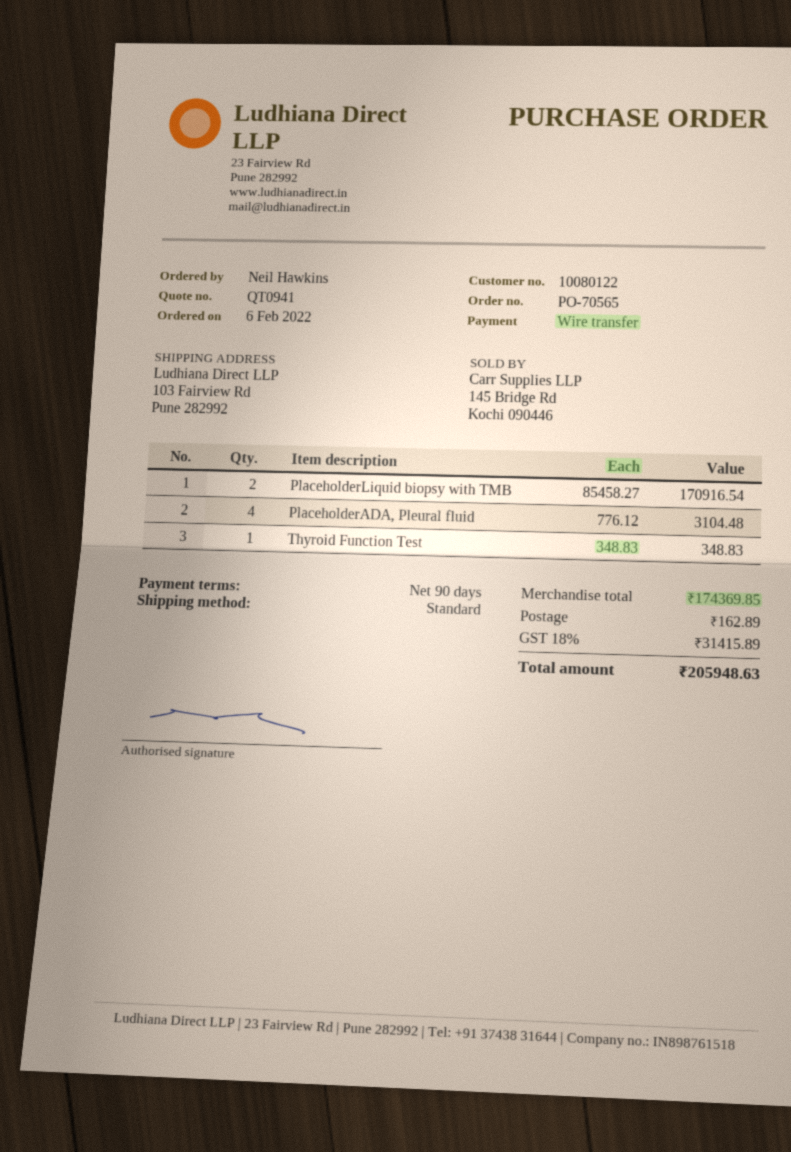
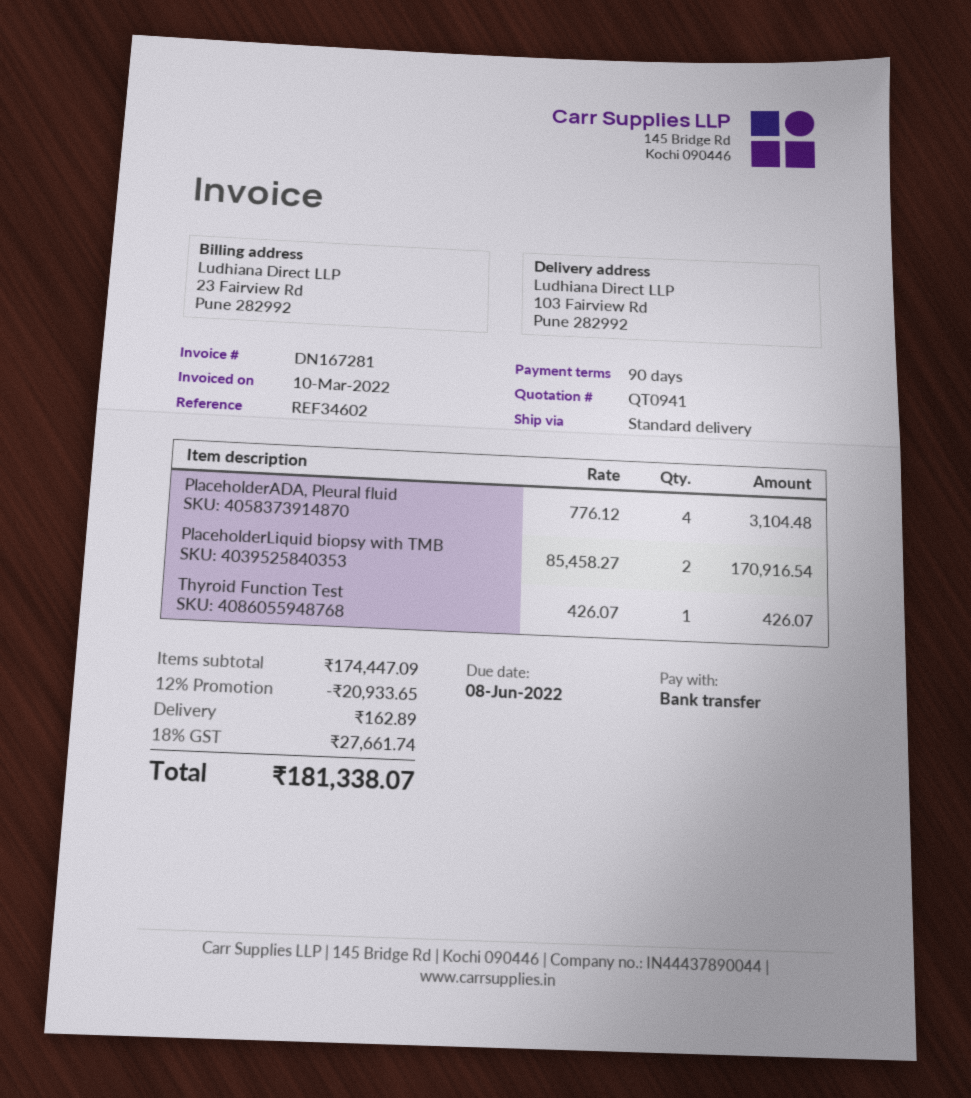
Thyroid Function Test: 1 x 348.83 = 348.83 -> 1 x 426.07 = 426.07
subtotal: 174369.85 -> 174447.09
discount: none -> 12% = 20933.65
tax: 18% = 31415.89 -> 18% = 27661.74
total: 205948.63 -> 181338.07

